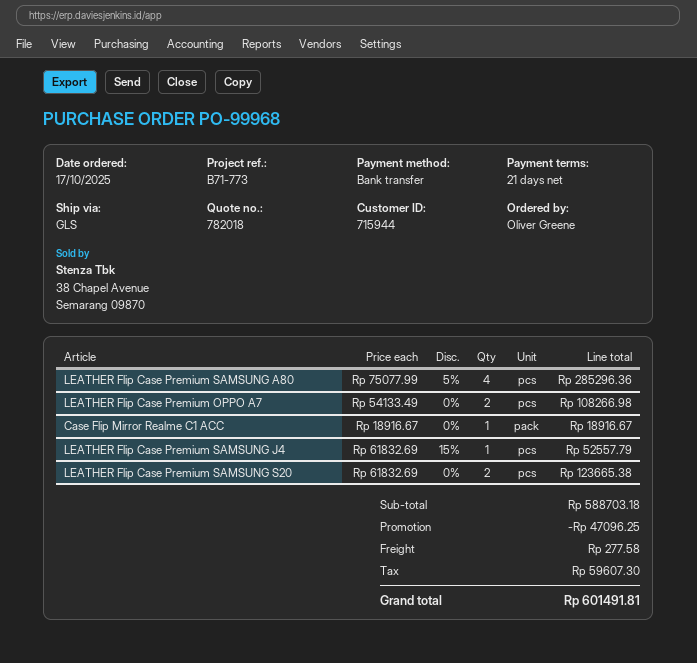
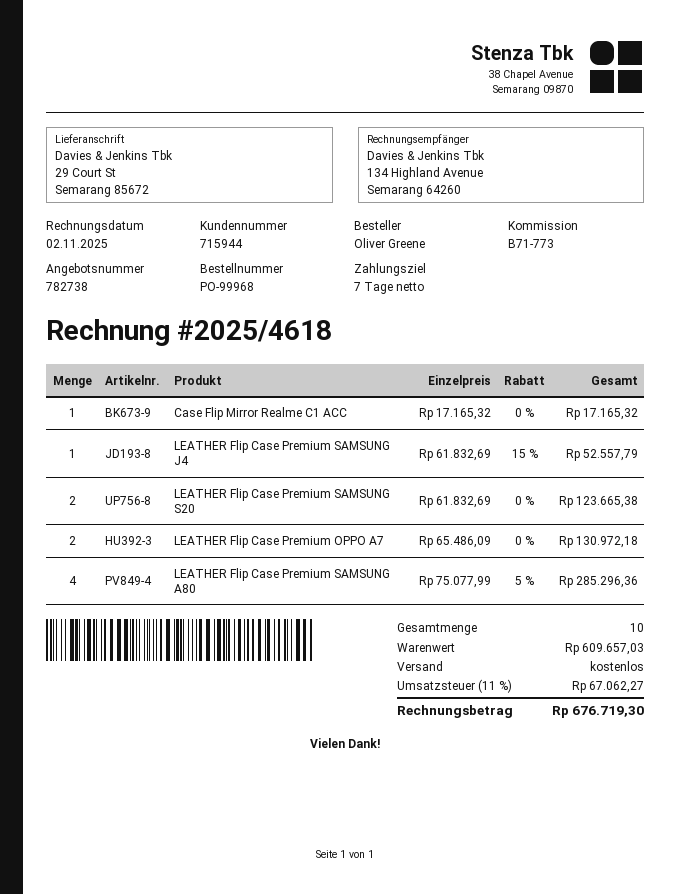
quote number: 782018 -> 782738
payment terms: 21 days -> 7 days
LEATHER Flip Case Premium OPPO A7: 2 x 54133.49 = 108266.98 -> 2 x 65486.09 = 130972.18
Case Flip Mirror Realme C1 ACC: 1 x 18916.67 = 18916.67 -> 1 x 17165.32 = 17165.32
subtotal: 588703.18 -> 609657.03
discount: 47096.25 -> none
shipping: 277.58 -> 0.00
tax: 59607.30 -> 67062.27
total: 601491.81 -> 676719.30

